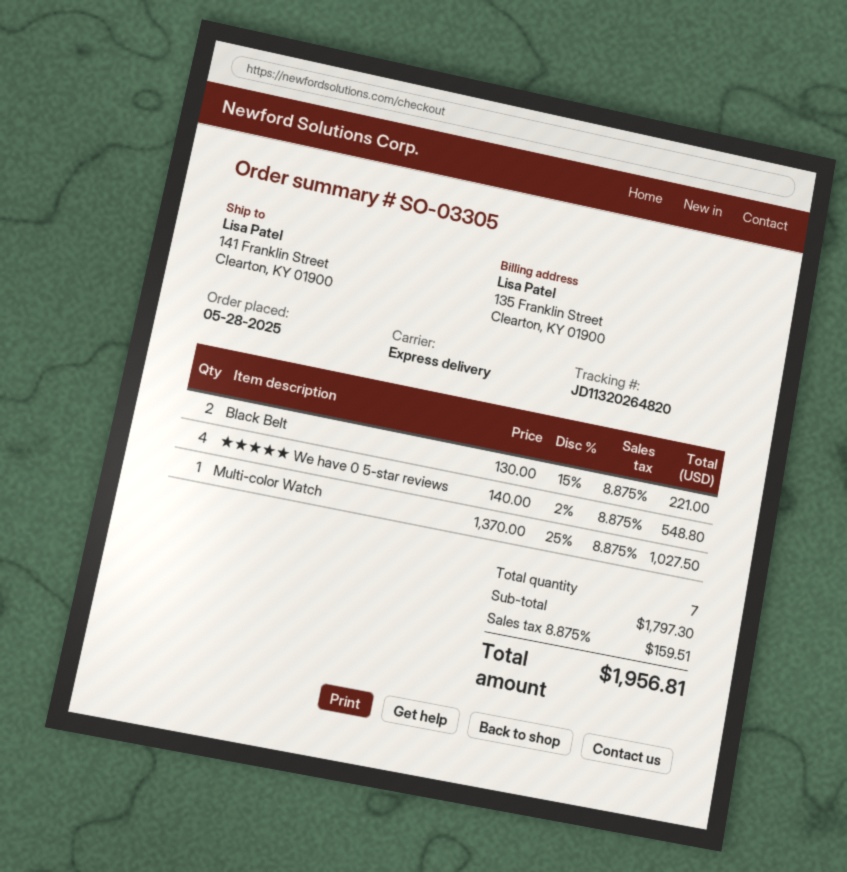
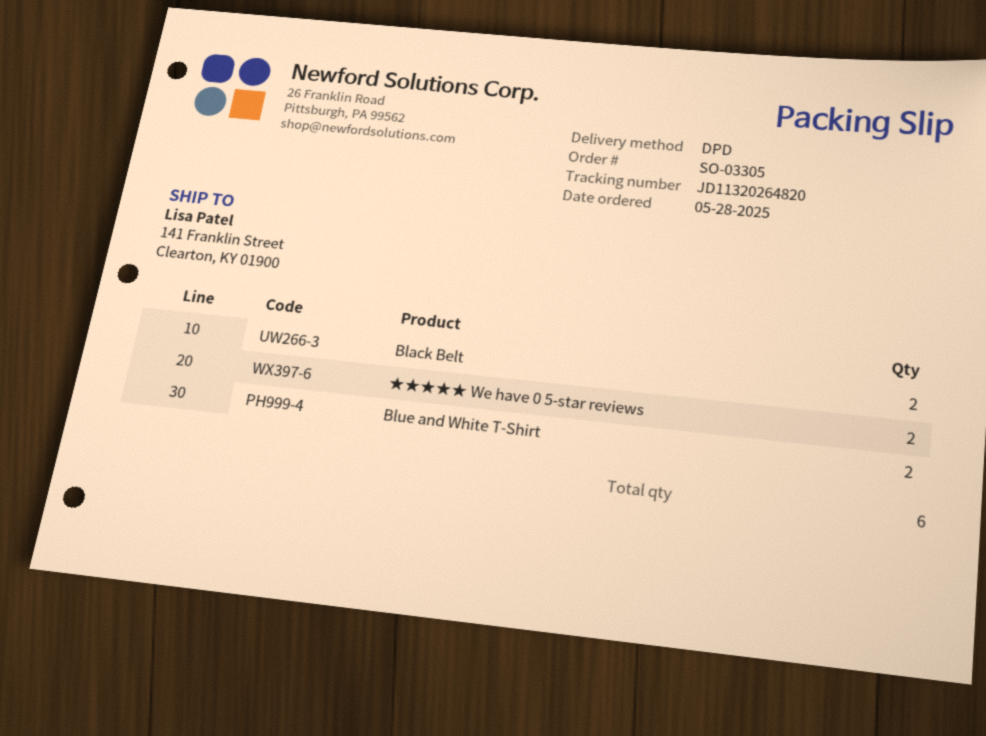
shipping method: express -> DPD
★★★★★ We have 0 5-star reviews: 4 -> 2
Multi-color Watch: 1 -> none
Blue and White T-Shirt: none -> 2
total quantity: 7 -> 6

